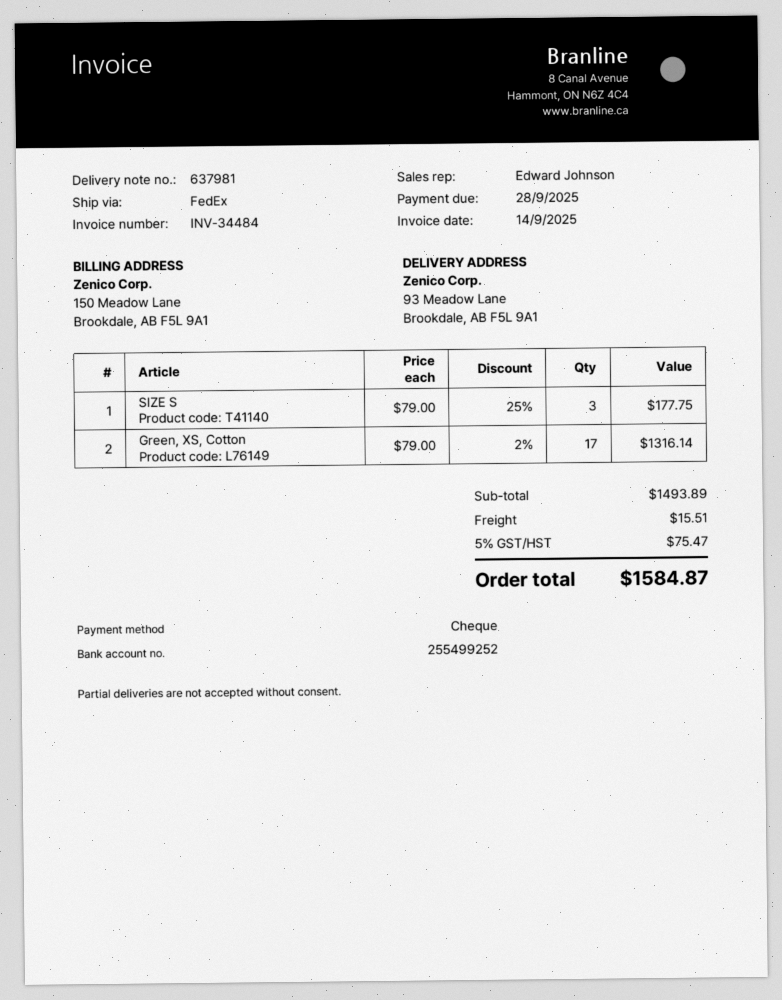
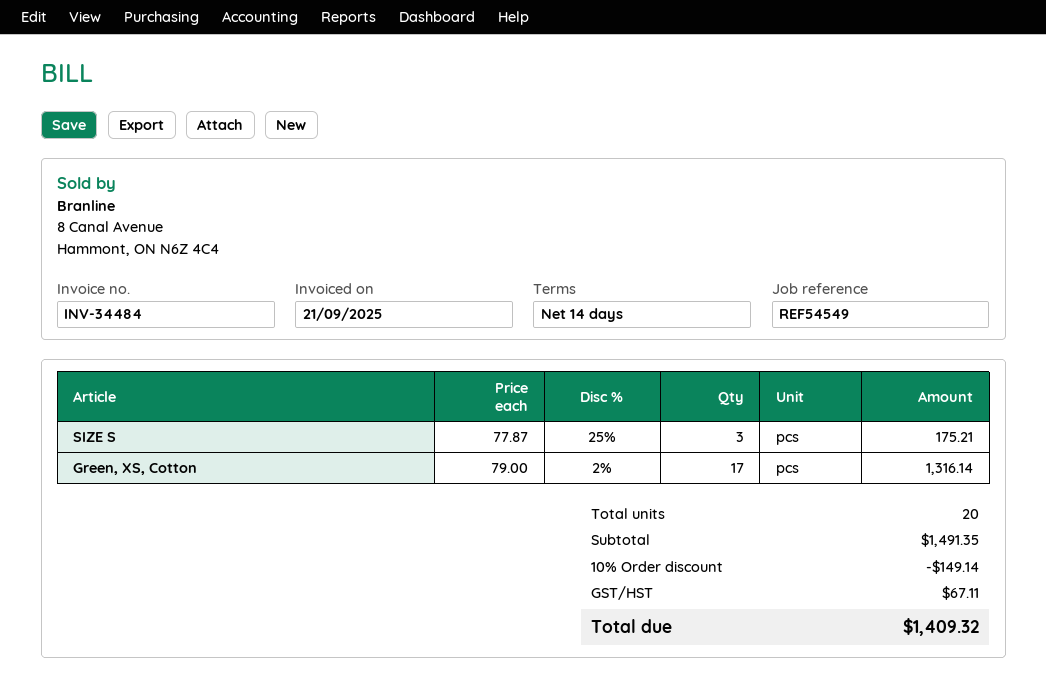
invoice date: 2025-09-14 -> 2025-09-21
SIZE S: 3 x 79.00 - 25% = 177.75 -> 3 x 77.87 - 25% = 175.21
subtotal: 1493.89 -> 1491.35
discount: none -> 10% = 149.14
shipping: 15.51 -> none
tax: 75.47 -> 67.11
total: 1584.87 -> 1409.32

